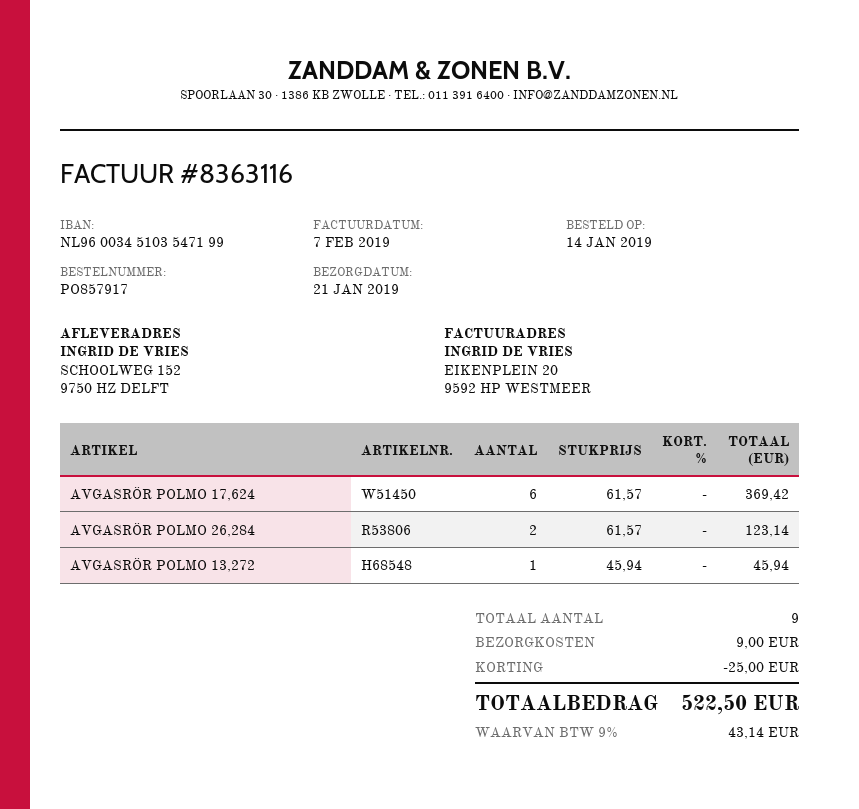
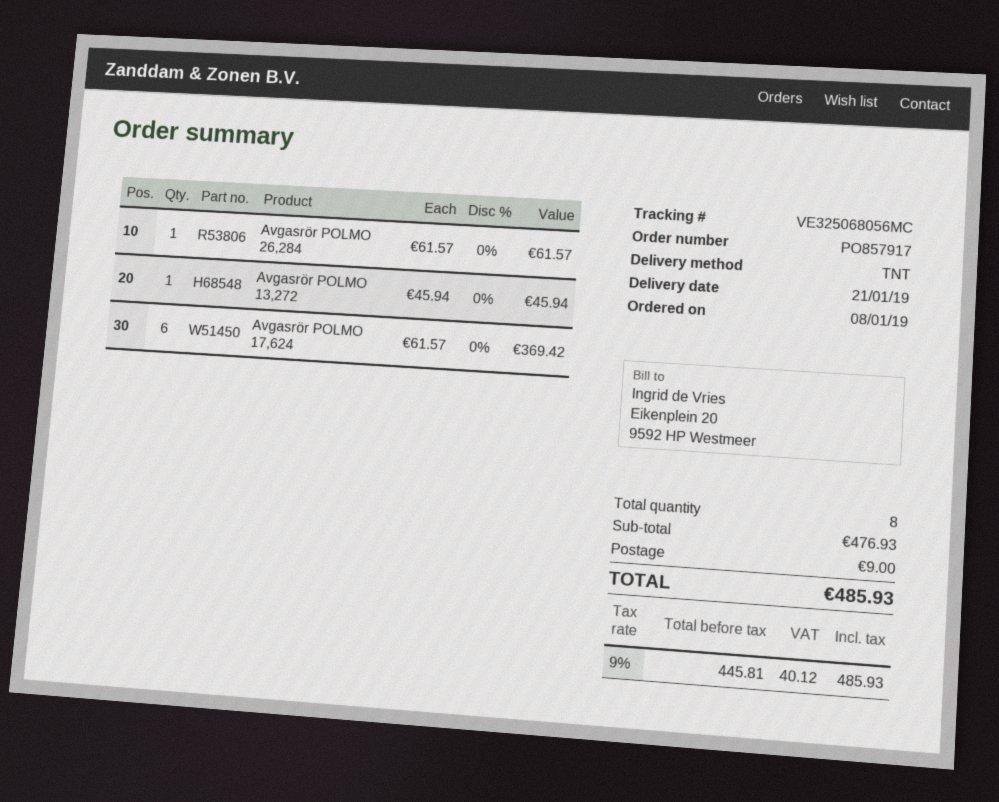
order date: 2019-01-14 -> 2019-01-08
AVGASRÖR POLMO 26,284: 2 x 61.57 = 123.14 -> 1 x 61.57 = 61.57
total quantity: 9 -> 8
discount: 25.00 -> none
tax: 9% = 43.14 -> 9% = 40.12
total: 522.50 -> 485.93

